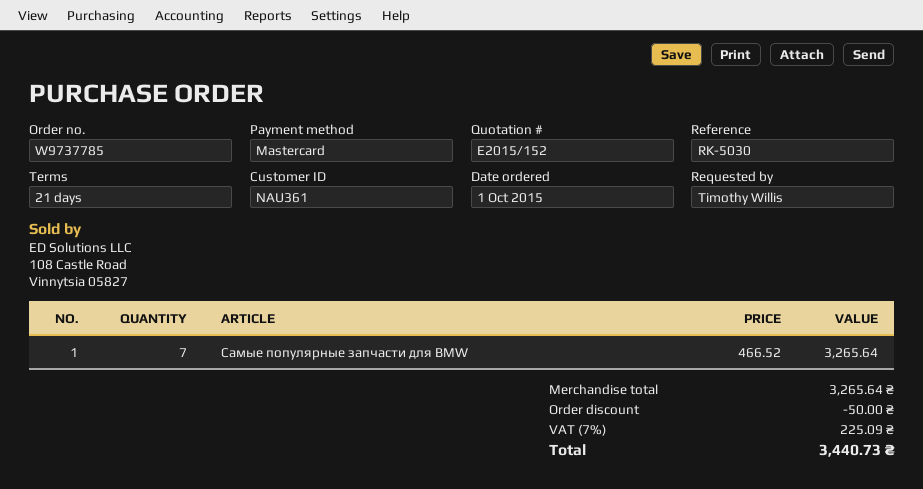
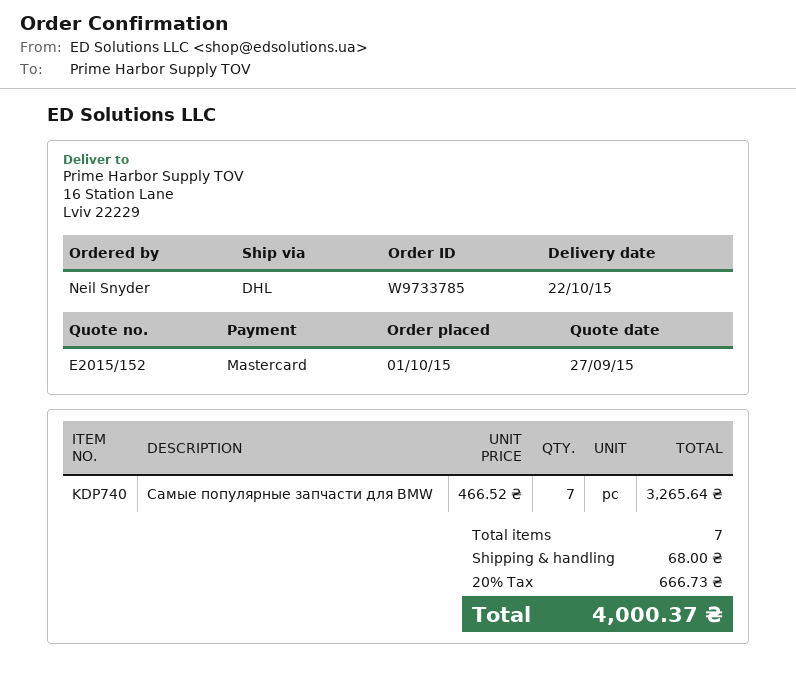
order number: W9737785 -> W9733785
ordered by: Timothy Willis -> Neil Snyder
discount: 50.00 -> none
shipping: none -> 68.00
tax: 7% = 225.09 -> 20% = 666.73
total: 3440.73 -> 4000.37

